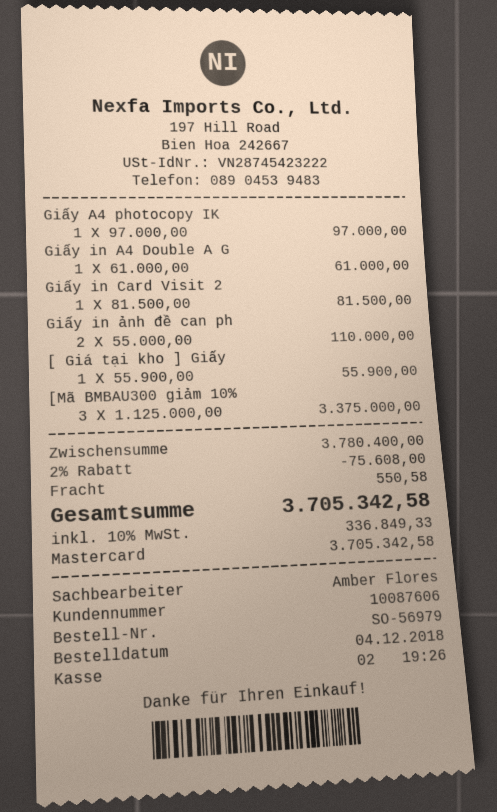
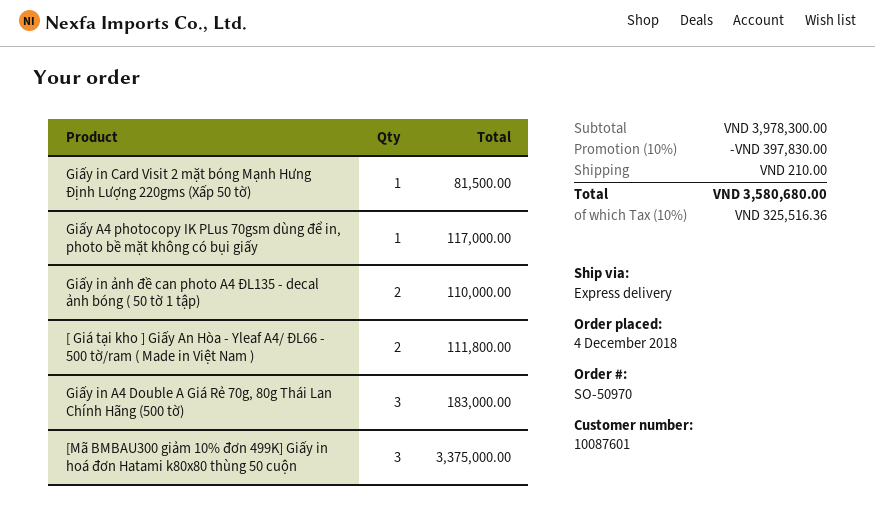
order number: SO-56979 -> SO-50970
customer number: 10087606 -> 10087601
Giấy A4 photocopy IK: 1 for 97000.00 -> 1 for 117000.00
Giấy in A4 Double A G: 1 for 61000.00 -> 3 for 183000.00
[ Giá tại kho ] Giấy: 1 for 55900.00 -> 2 for 111800.00
subtotal: 3780400.00 -> 3978300.00
discount: 2% = 75608.00 -> 10% = 397830.00
shipping: 550.58 -> 210.00
tax: 10% = 336849.33 -> 10% = 325516.36
total: 3705342.58 -> 3580680.00

